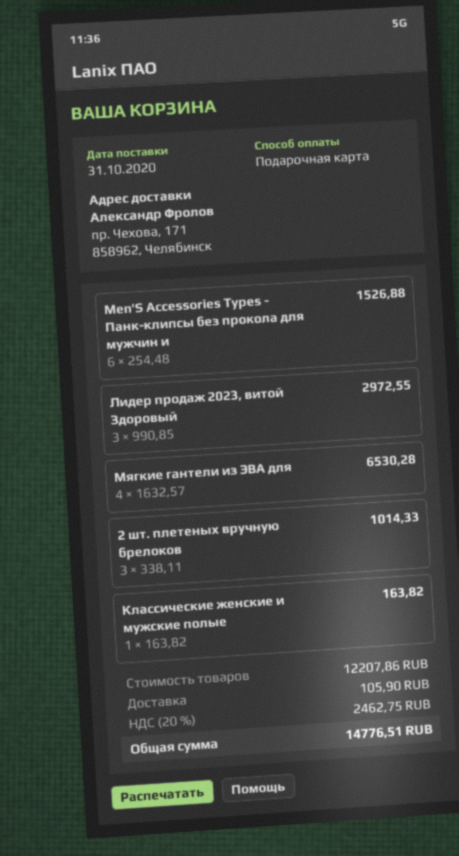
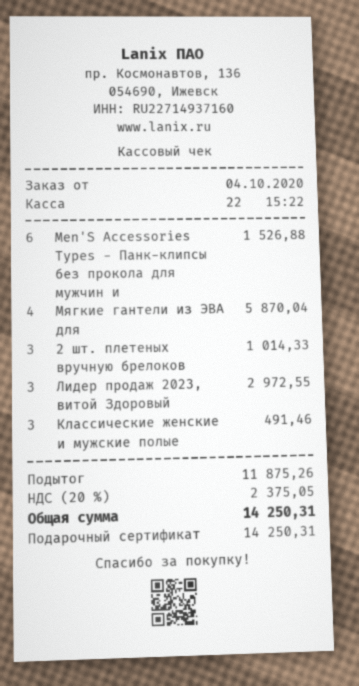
Мягкие гантели из ЭВА для: 4 for 6530.28 -> 4 for 5870.04
Классические женские и мужские полые: 1 for 163.82 -> 3 for 491.46
subtotal: 12207.86 -> 11875.26
shipping: 105.90 -> none
tax: 20% = 2462.75 -> 20% = 2375.05
total: 14776.51 -> 14250.31

